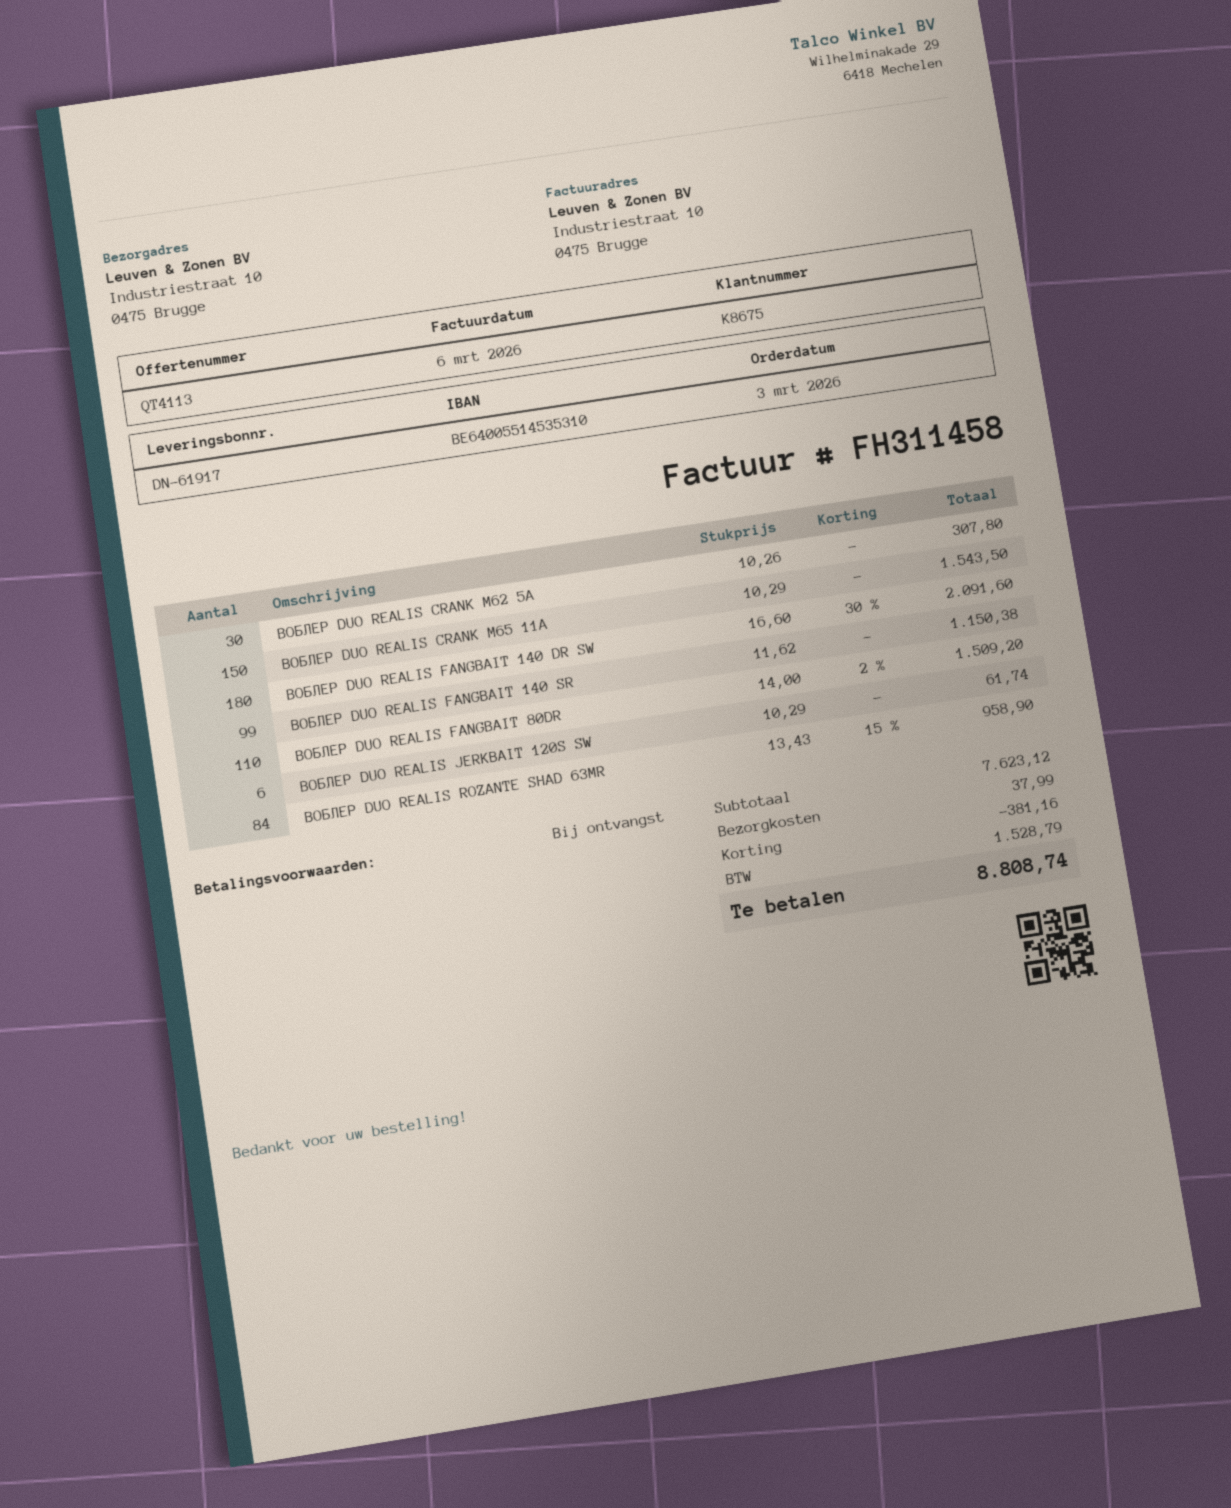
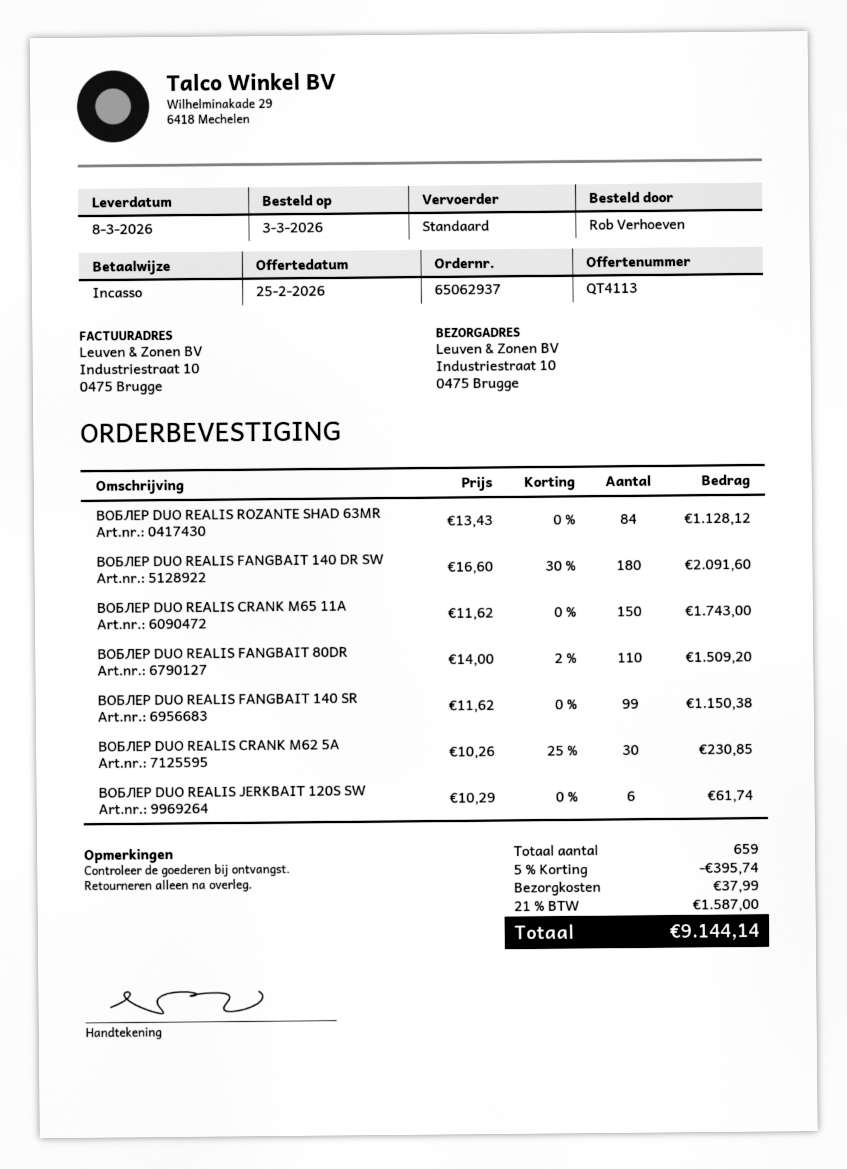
ВОБЛЕР DUO REALIS CRANK M62 5A: 30 x 10.26 = 307.80 -> 30 x 10.26 - 25% = 230.85
ВОБЛЕР DUO REALIS CRANK M65 11A: 150 x 10.29 = 1543.50 -> 150 x 11.62 = 1743.00
ВОБЛЕР DUO REALIS ROZANTE SHAD 63MR: 84 x 13.43 - 15% = 958.90 -> 84 x 13.43 = 1128.12
discount: 381.16 -> 395.74
tax: 1528.79 -> 1587.00
total: 8808.74 -> 9144.14

